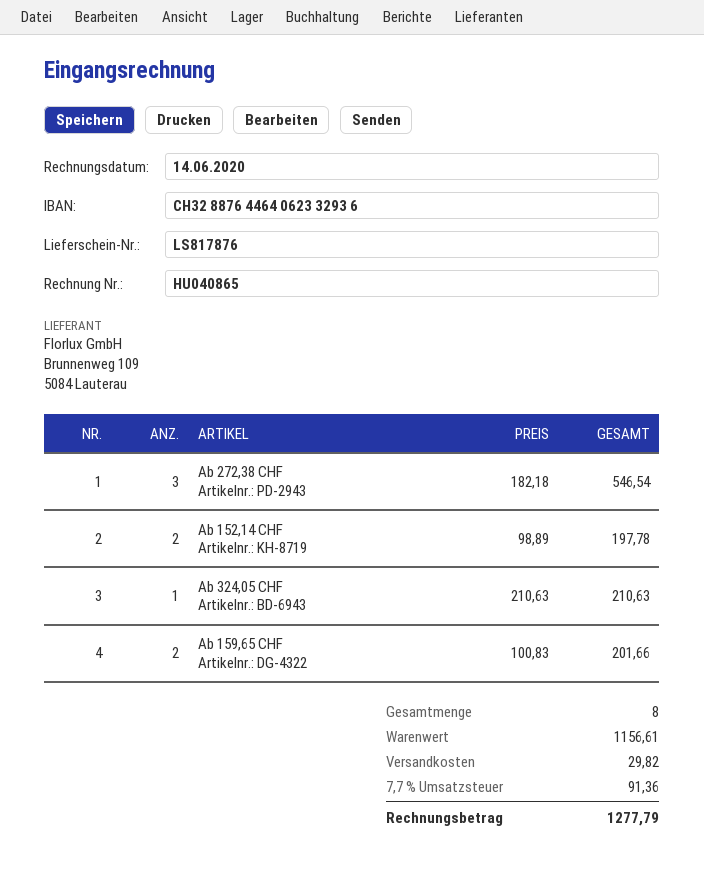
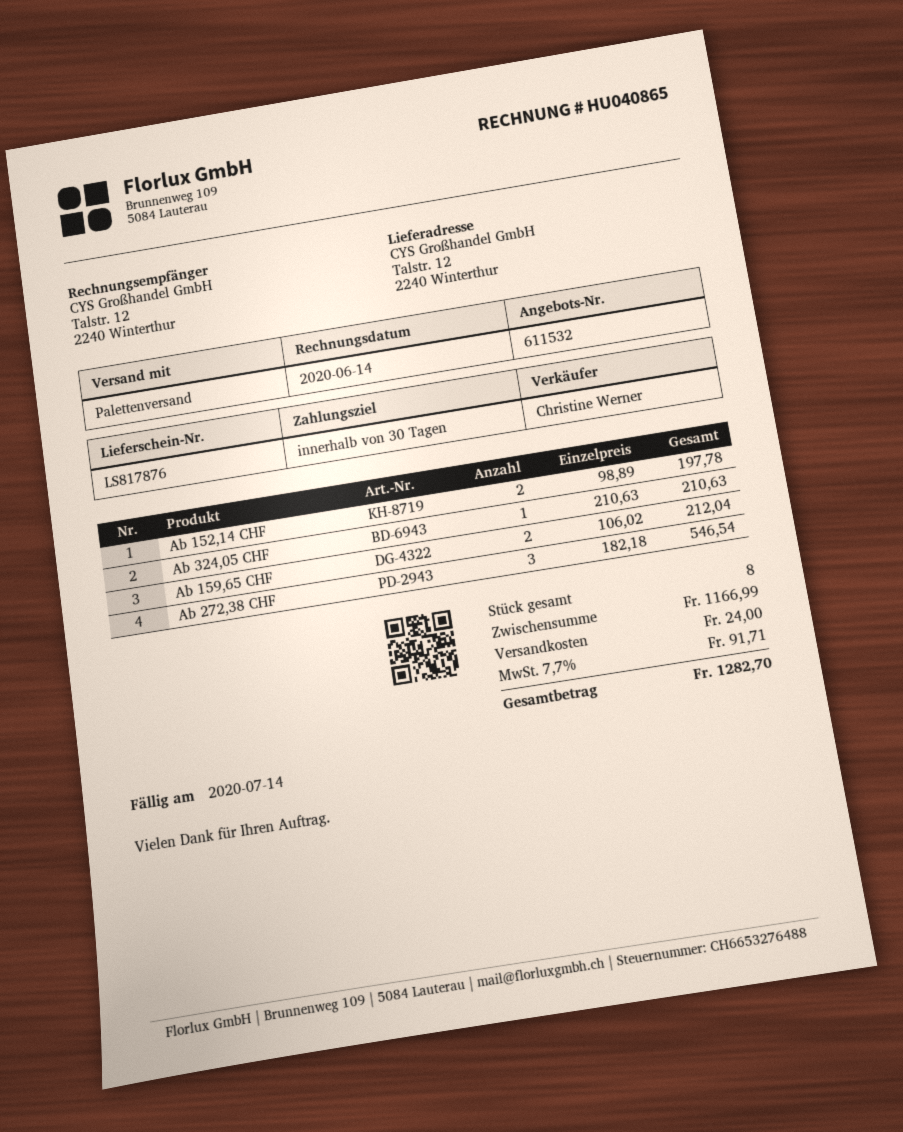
Ab 159,65 CHF: 2 x 100.83 = 201.66 -> 2 x 106.02 = 212.04
subtotal: 1156.61 -> 1166.99
shipping: 29.82 -> 24.00
tax: 7.7% = 91.36 -> 7.7% = 91.71
total: 1277.79 -> 1282.70

